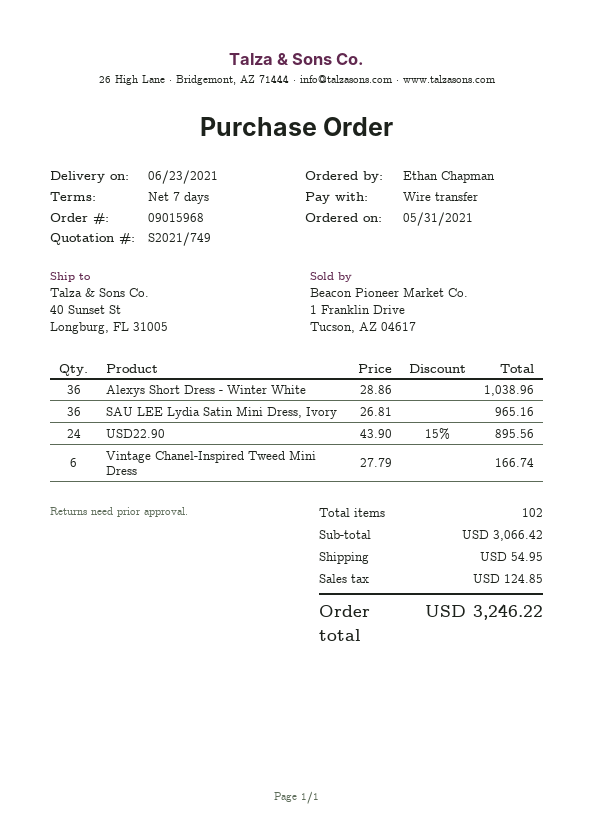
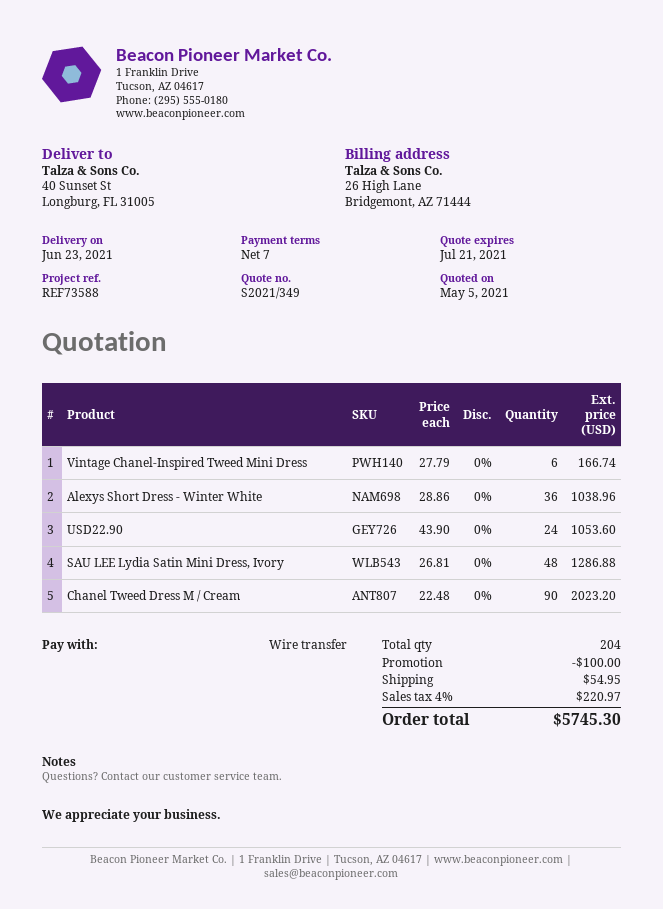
quote number: S2021/749 -> S2021/349
SAU LEE Lydia Satin Mini Dress, Ivory: 36 x 26.81 = 965.16 -> 48 x 26.81 = 1286.88
USD22.90: 24 x 43.90 - 15% = 895.56 -> 24 x 43.90 = 1053.60
Chanel Tweed Dress M / Cream: none -> 90 x 22.48 = 2023.20
total quantity: 102 -> 204
discount: none -> 100.00
tax: 124.85 -> 220.97
total: 3246.22 -> 5745.30

